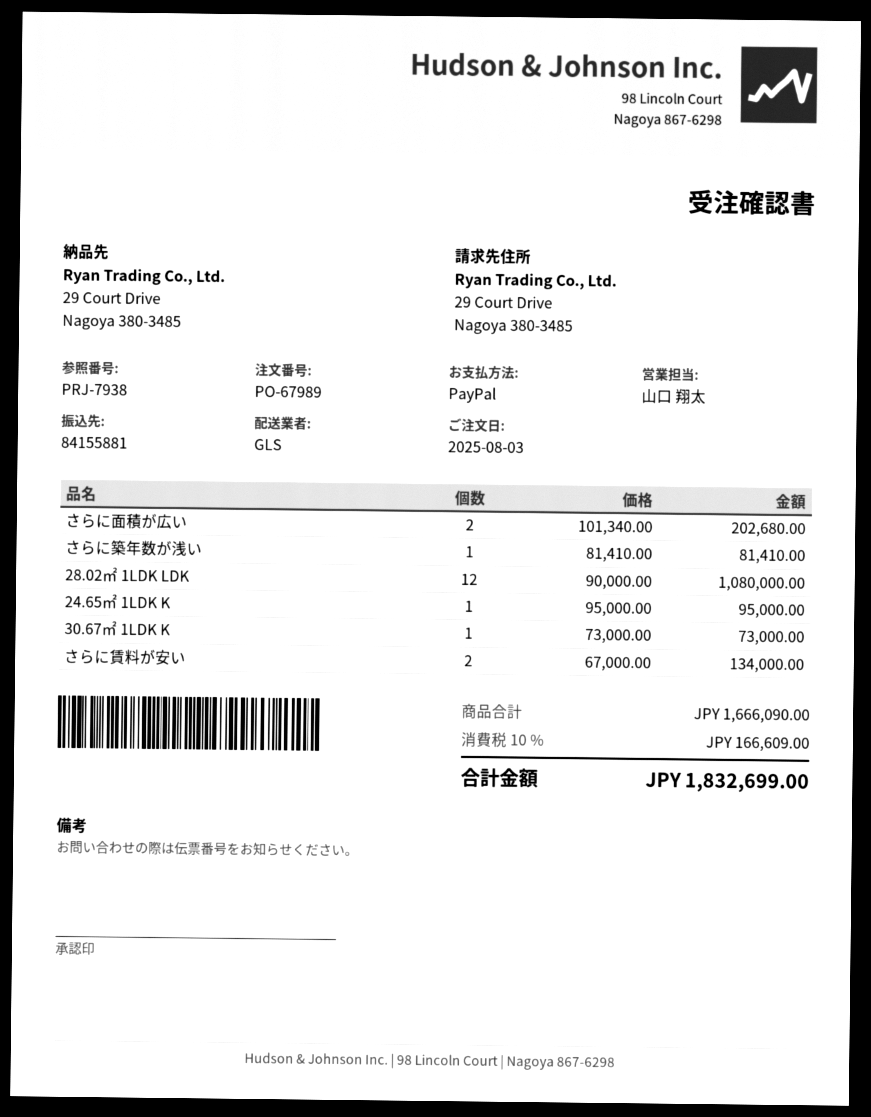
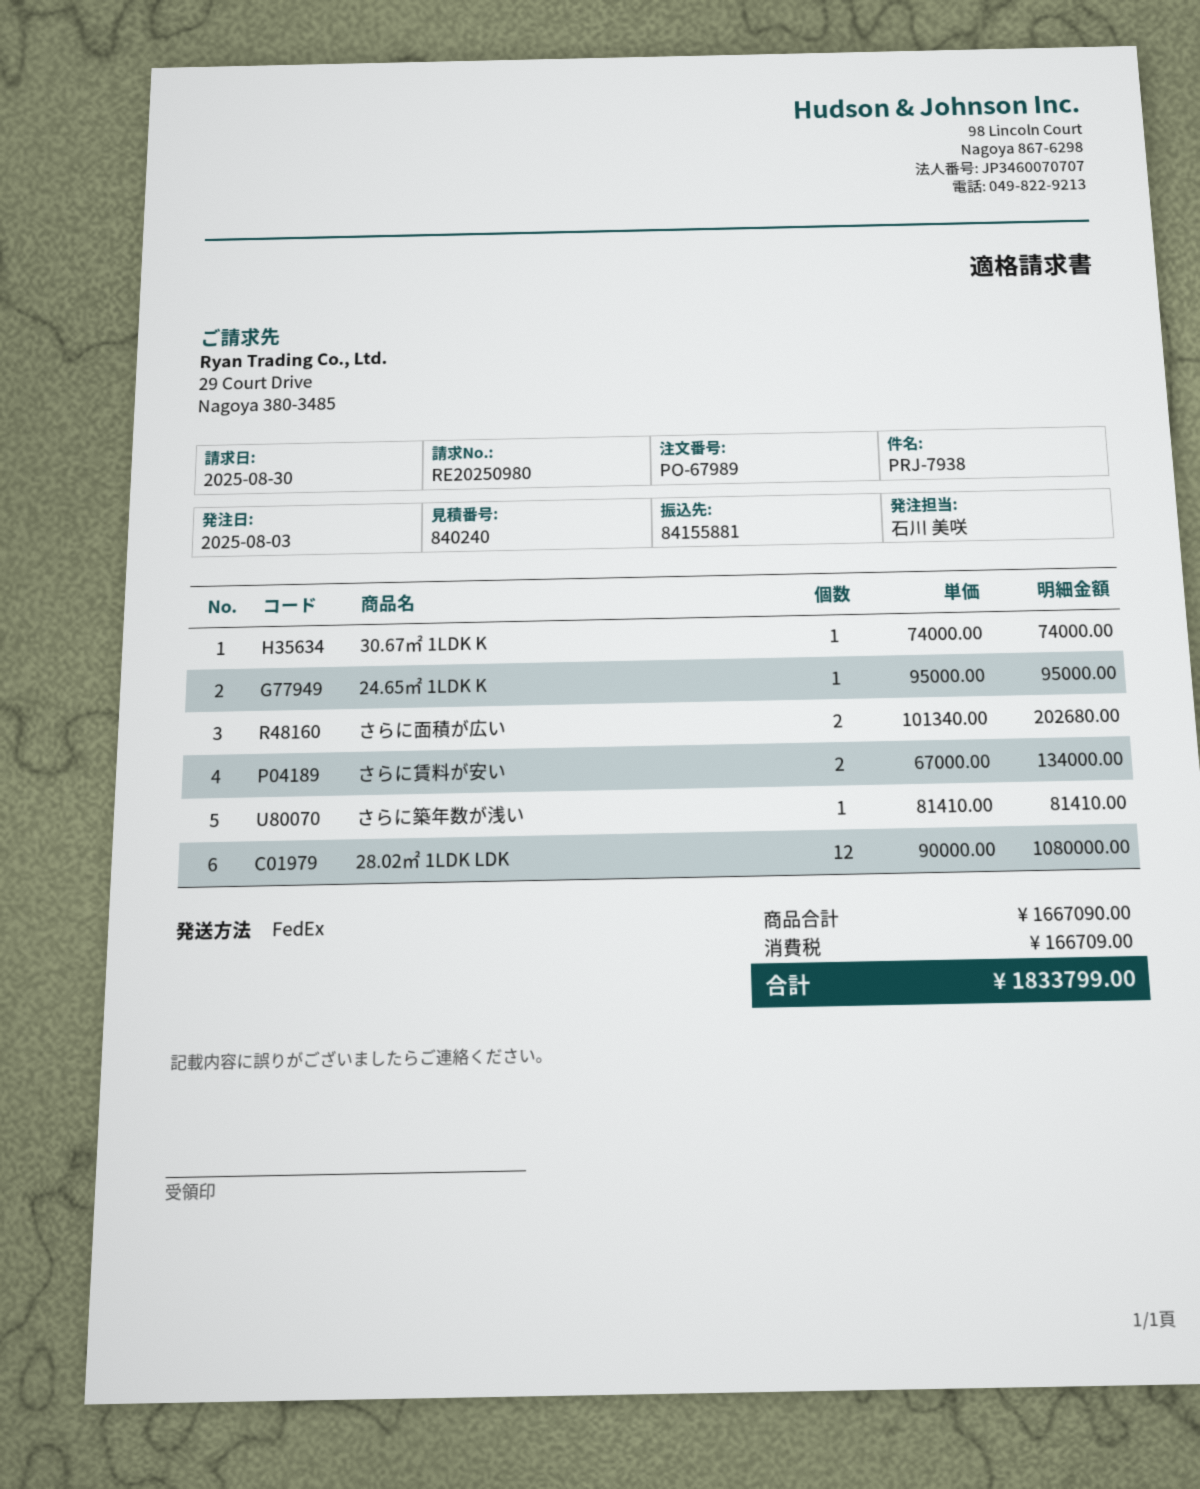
shipping method: GLS -> FedEx
30.67㎡ 1LDK K: 1 x 73000.00 = 73000.00 -> 1 x 74000.00 = 74000.00
subtotal: 1666090.00 -> 1667090.00
tax: 166609.00 -> 166709.00
total: 1832699.00 -> 1833799.00

